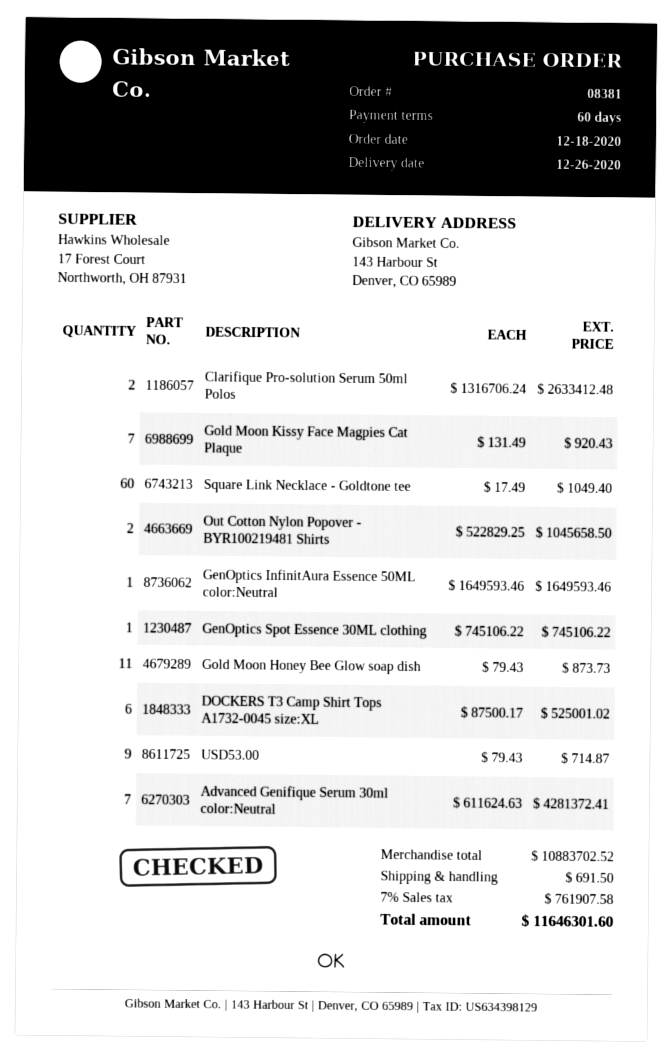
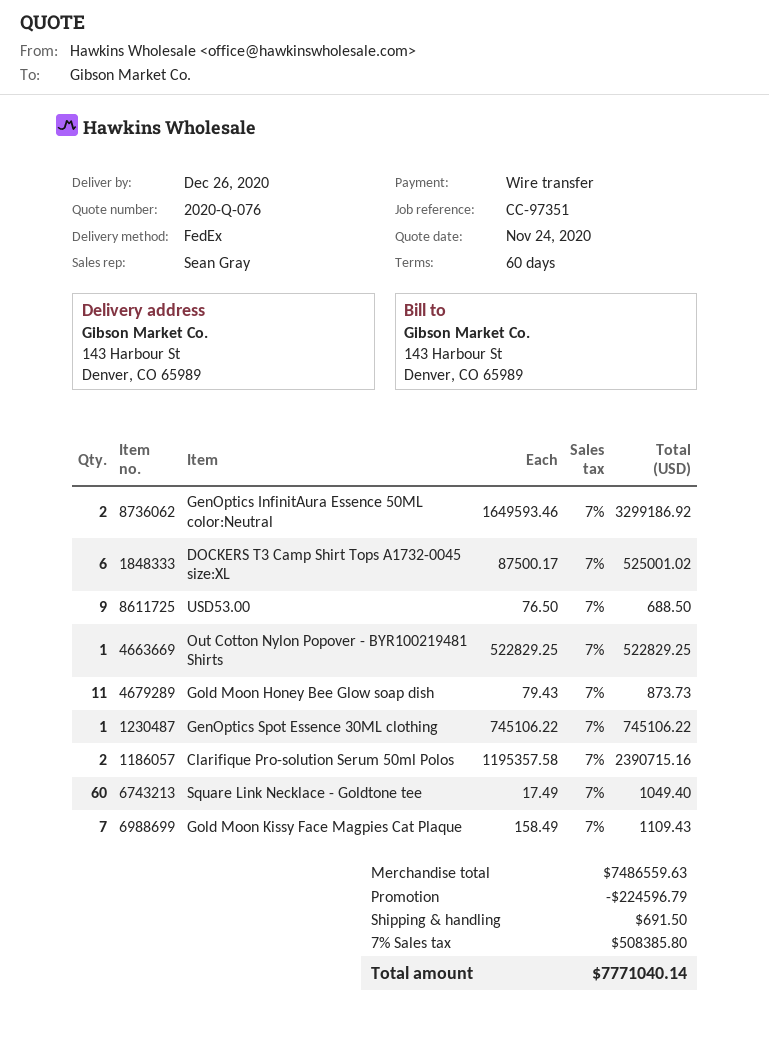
Clarifique Pro-solution Serum 50ml Polos: 2 x 1316706.24 = 2633412.48 -> 2 x 1195357.58 = 2390715.16
Gold Moon Kissy Face Magpies Cat Plaque: 7 x 131.49 = 920.43 -> 7 x 158.49 = 1109.43
Out Cotton Nylon Popover - BYR100219481 Shirts: 2 x 522829.25 = 1045658.50 -> 1 x 522829.25 = 522829.25
GenOptics InfinitAura Essence 50ML color:Neutral: 1 x 1649593.46 = 1649593.46 -> 2 x 1649593.46 = 3299186.92
USD53.00: 9 x 79.43 = 714.87 -> 9 x 76.50 = 688.50
Advanced Genifique Serum 30ml color:Neutral: 7 x 611624.63 = 4281372.41 -> none
subtotal: 10883702.52 -> 7486559.63
discount: none -> 224596.79
tax: 7% = 761907.58 -> 7% = 508385.80
total: 11646301.60 -> 7771040.14

